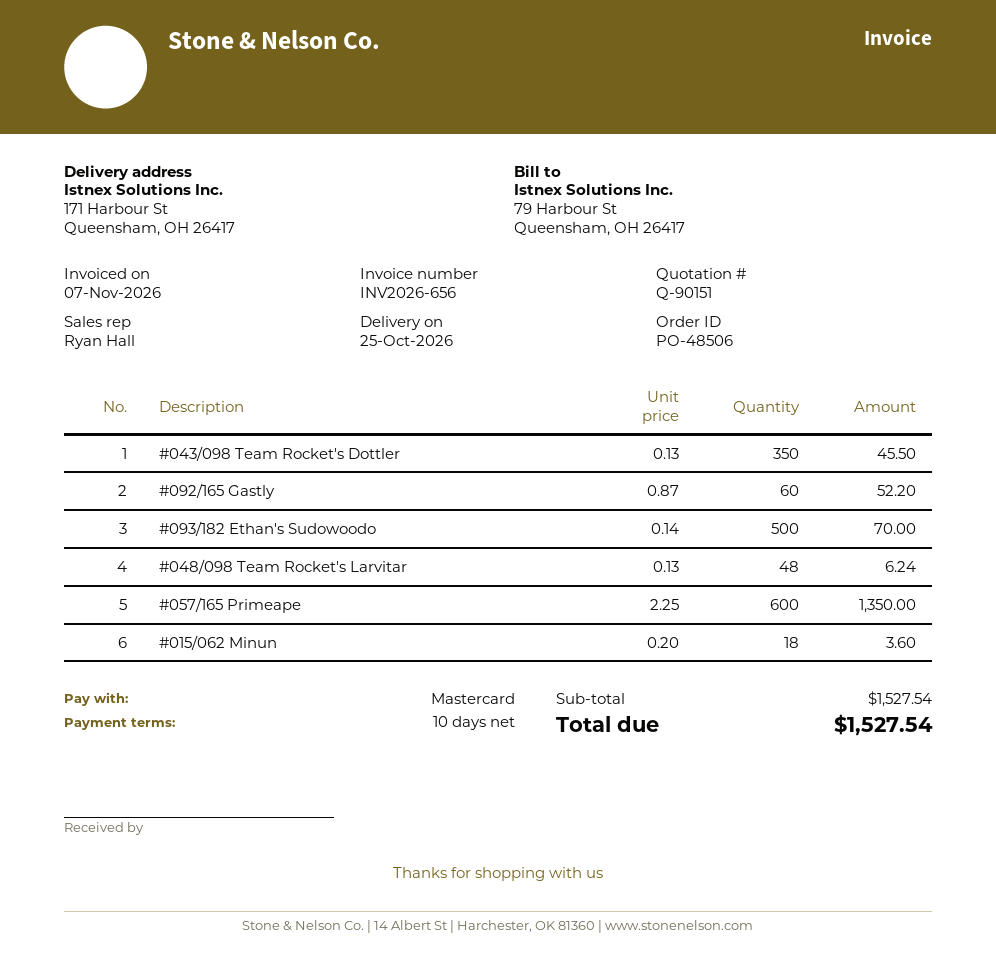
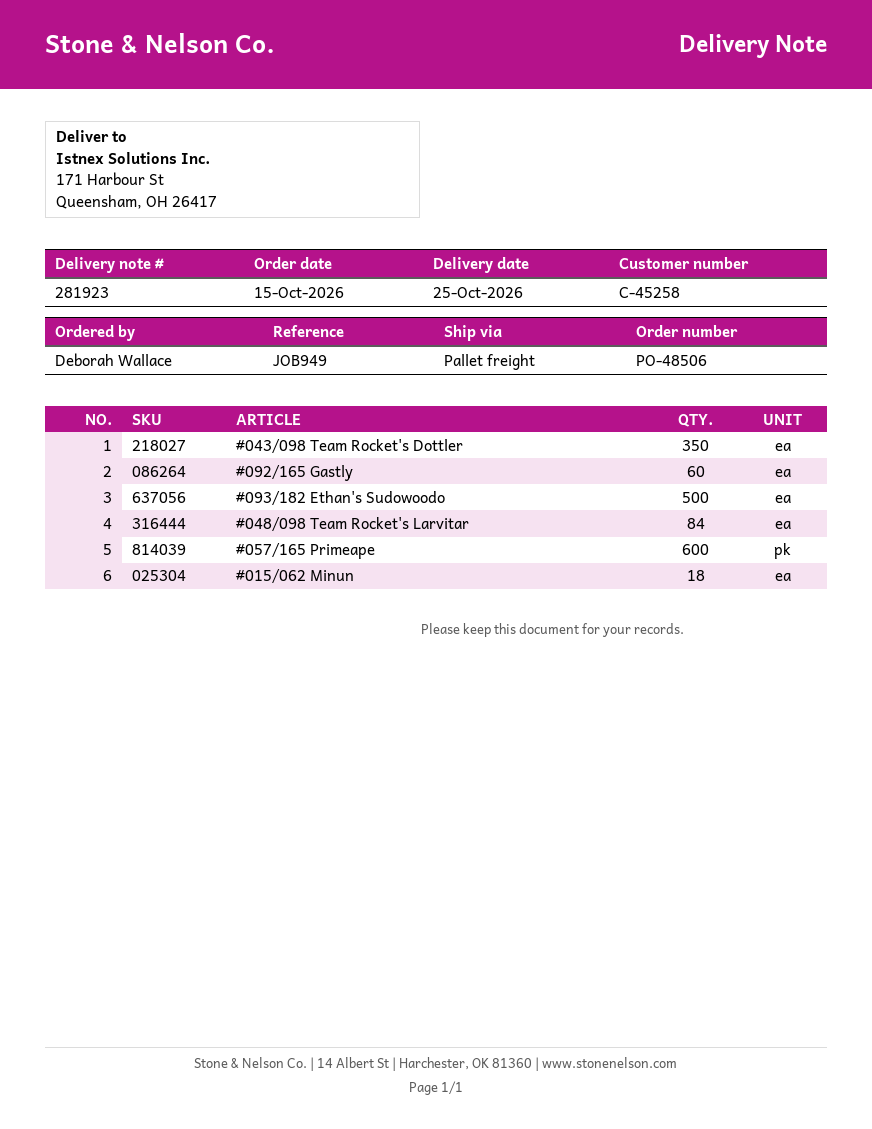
#048/098 Team Rocket's Larvitar: 48 -> 84

